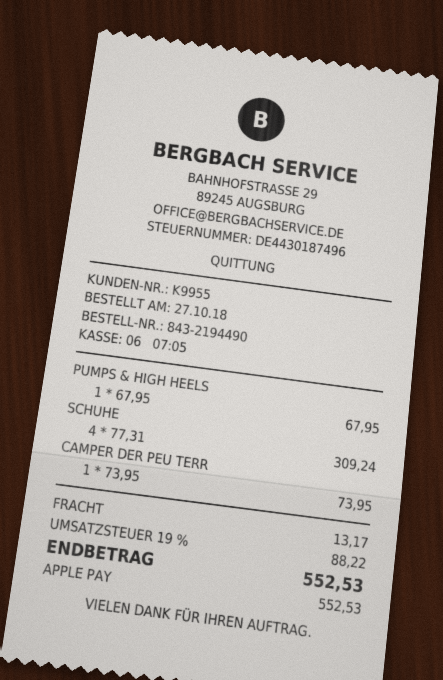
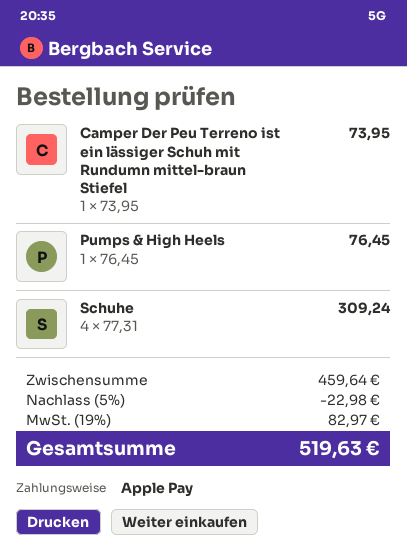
PUMPS & HIGH HEELS: 1 x 67.95 = 67.95 -> 1 x 76.45 = 76.45
discount: none -> 5% = 22.98
shipping: 13.17 -> none
tax: 19% = 88.22 -> 19% = 82.97
total: 552.53 -> 519.63

